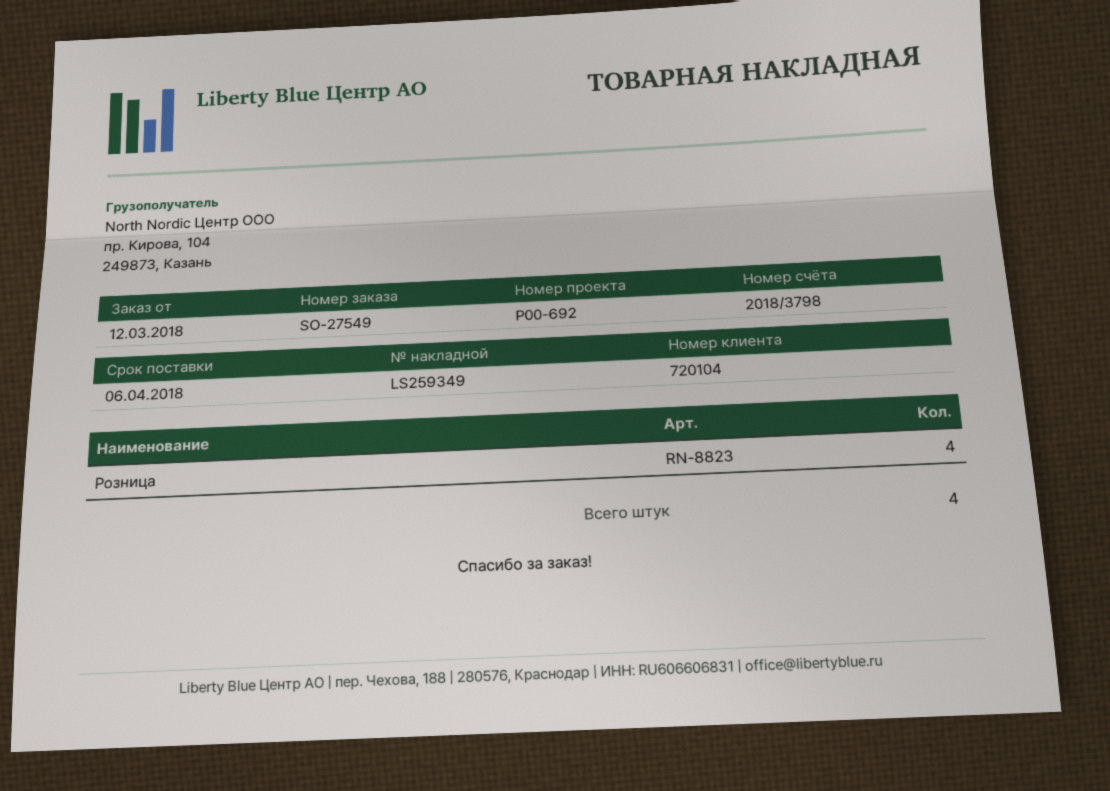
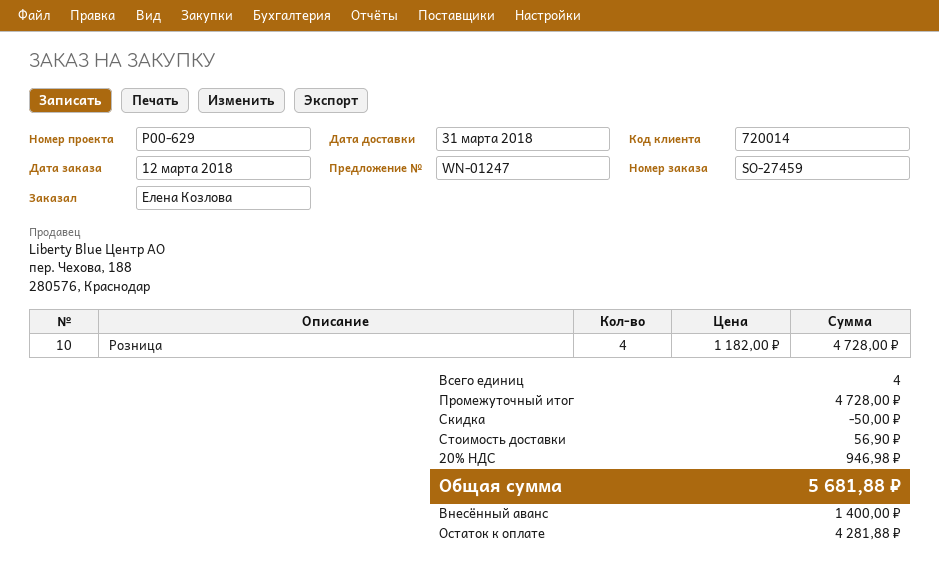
order number: SO-27549 -> SO-27459
delivery date: 2018-04-06 -> 2018-03-31
customer number: 720104 -> 720014
reference: P00-692 -> P00-629

